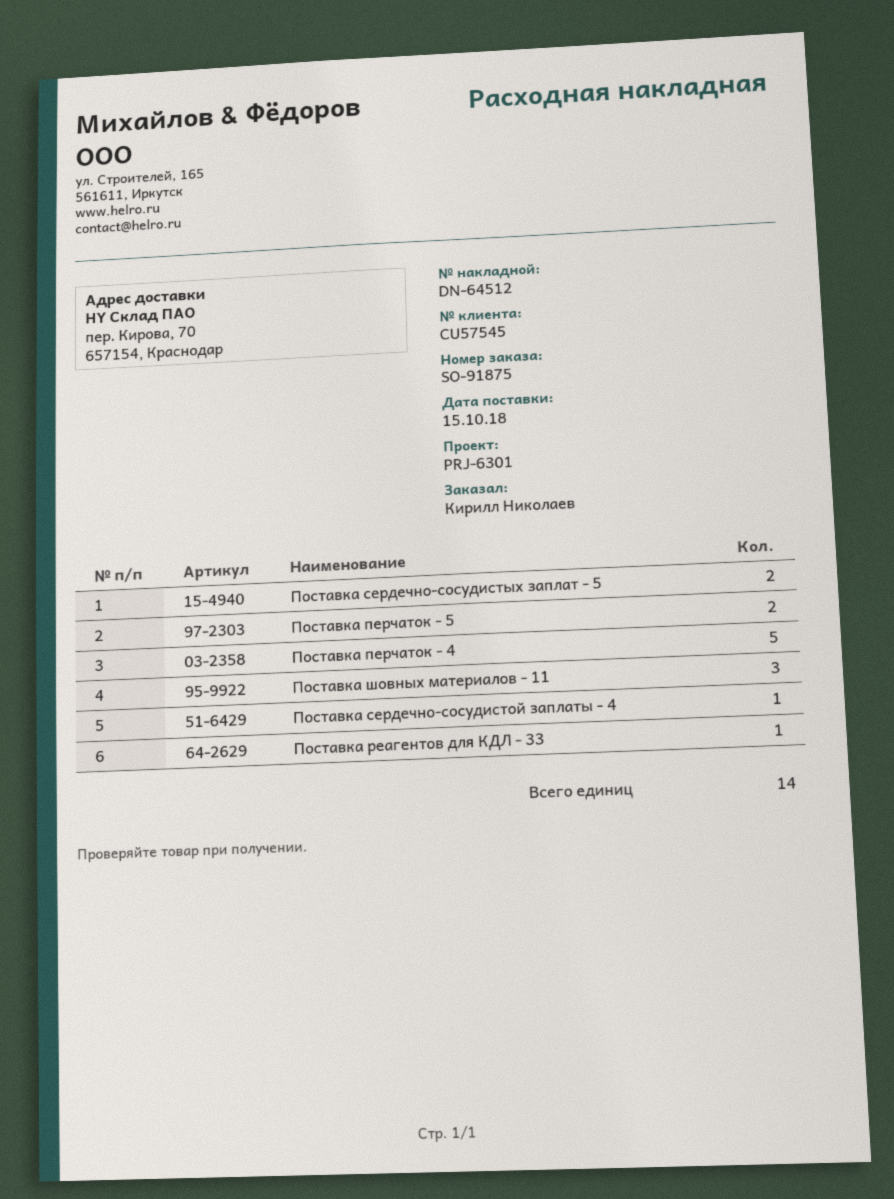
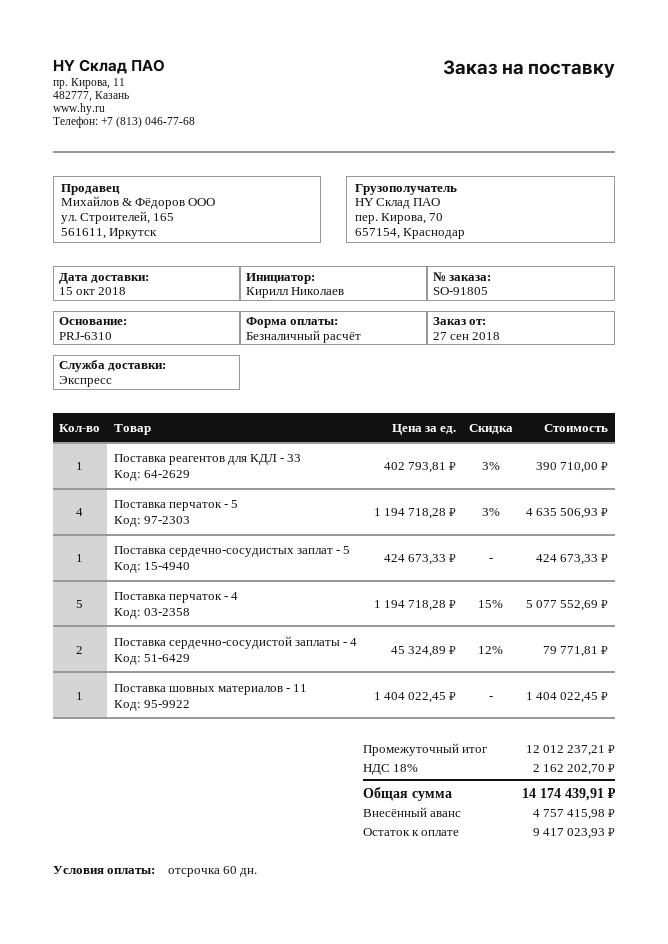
order number: SO-91875 -> SO-91805
reference: PRJ-6301 -> PRJ-6310
Поставка сердечно-сосудистых заплат - 5: 2 -> 1
Поставка перчаток - 5: 2 -> 4
Поставка шовных материалов - 11: 3 -> 1
Поставка сердечно-сосудистой заплаты - 4: 1 -> 2

